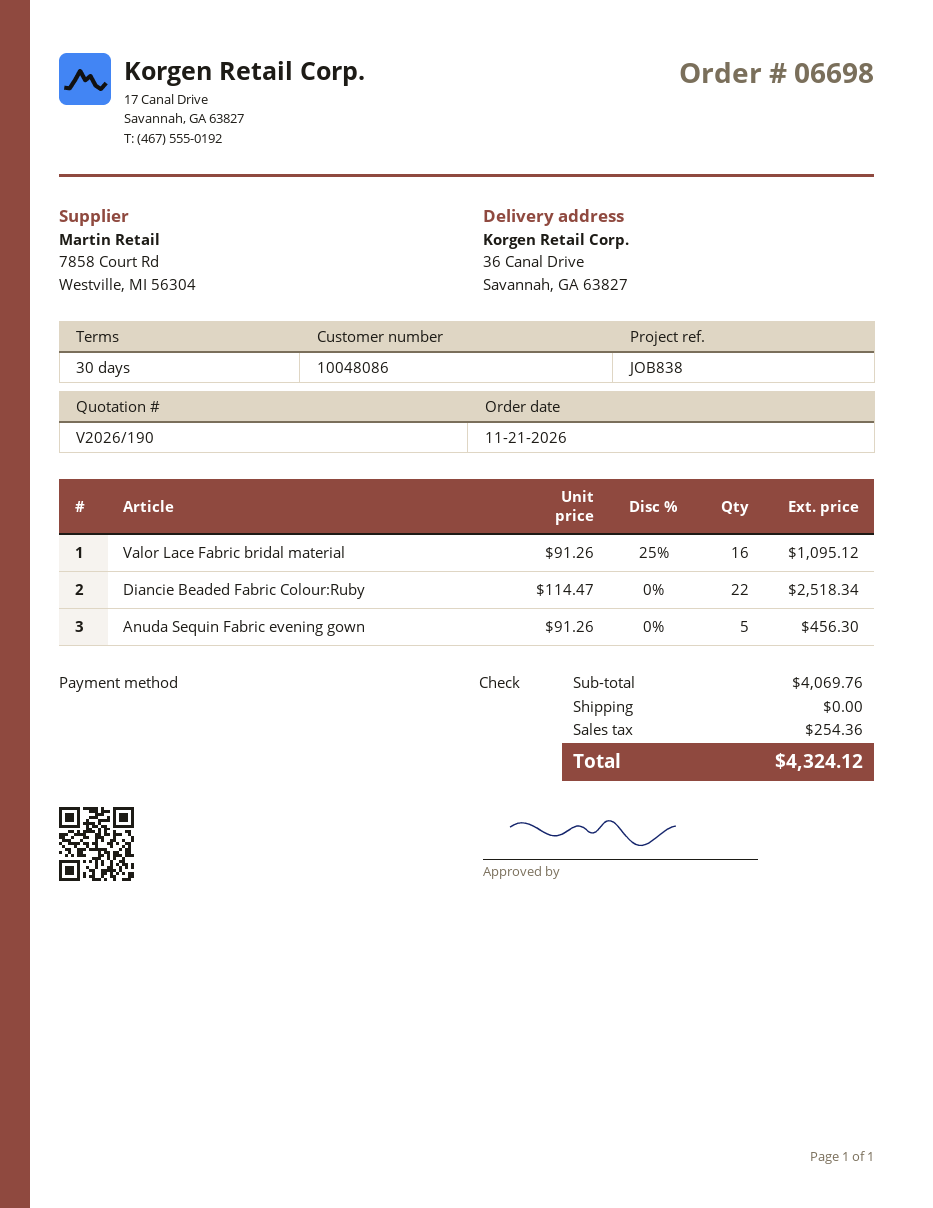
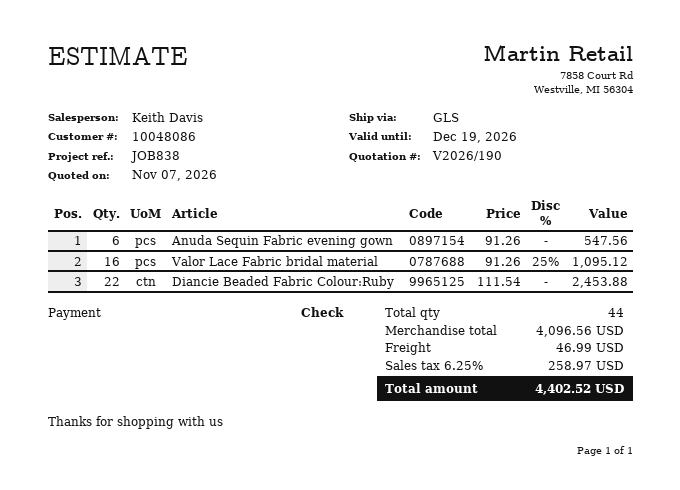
Diancie Beaded Fabric Colour:Ruby: 22 x 114.47 = 2518.34 -> 22 x 111.54 = 2453.88
Anuda Sequin Fabric evening gown: 5 x 91.26 = 456.30 -> 6 x 91.26 = 547.56
subtotal: 4069.76 -> 4096.56
shipping: 0.00 -> 46.99
tax: 254.36 -> 258.97
total: 4324.12 -> 4402.52

